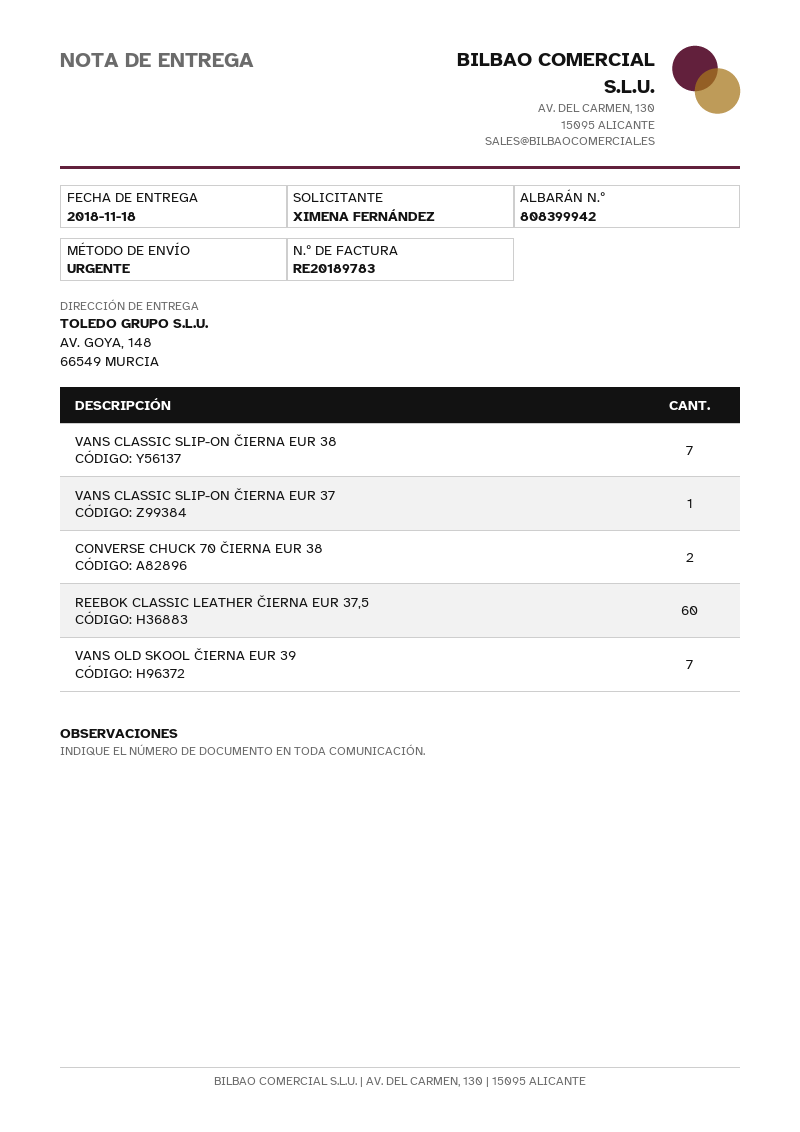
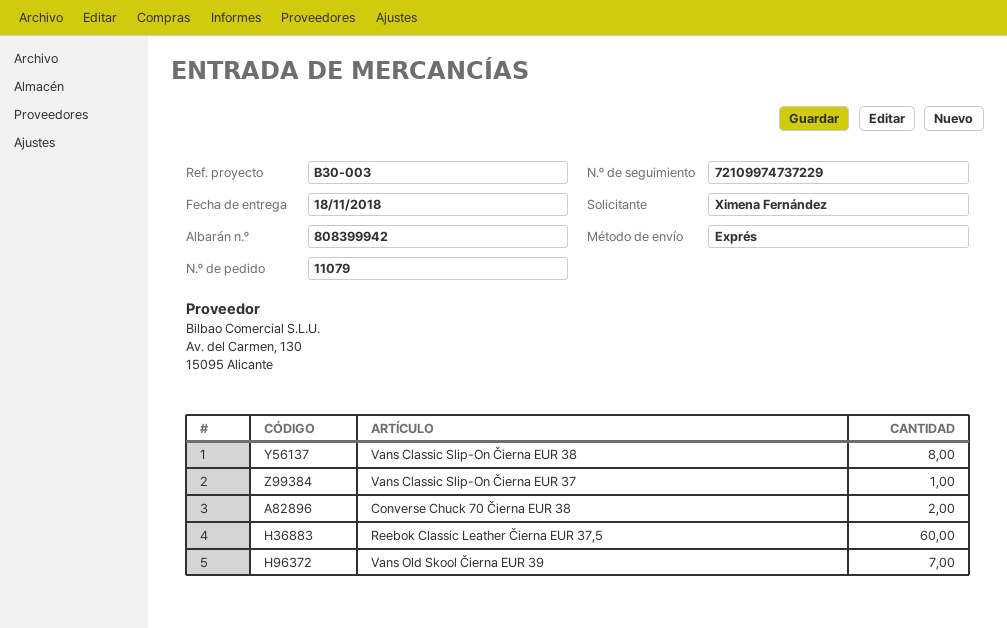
VANS CLASSIC SLIP-ON ČIERNA EUR 38: 7 -> 8

